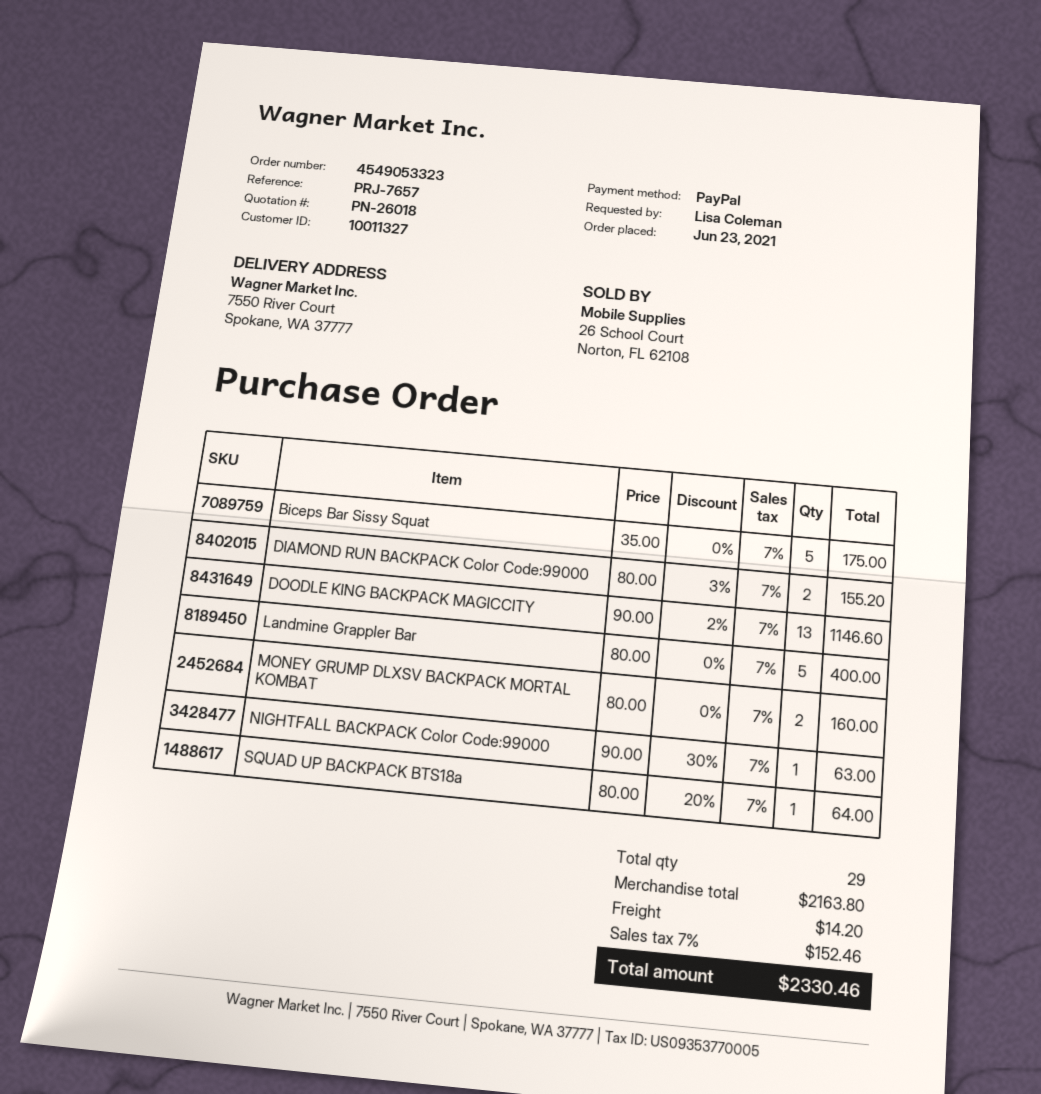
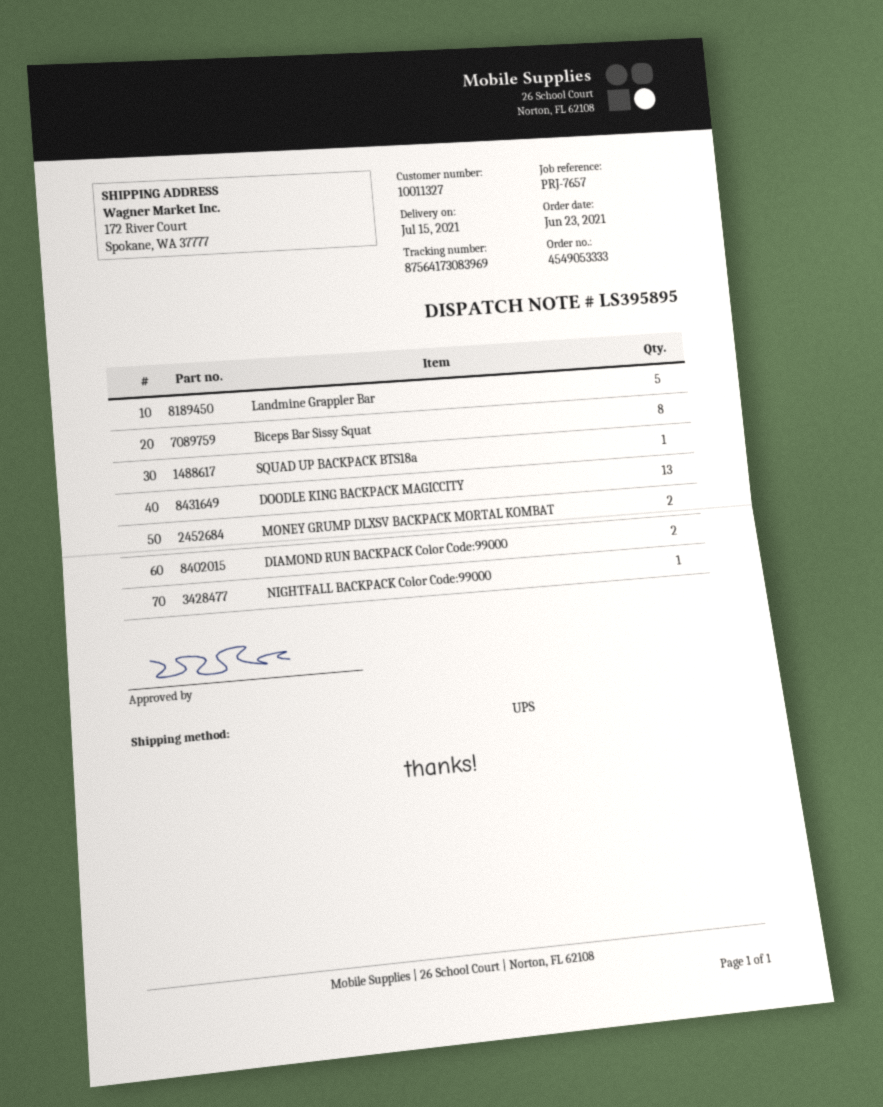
order number: 4549053323 -> 4549053333
ship to: 7550 River Court, Spokane, WA 37777 -> 172 River Court, Spokane, WA 37777
Biceps Bar Sissy Squat: 5 -> 8

